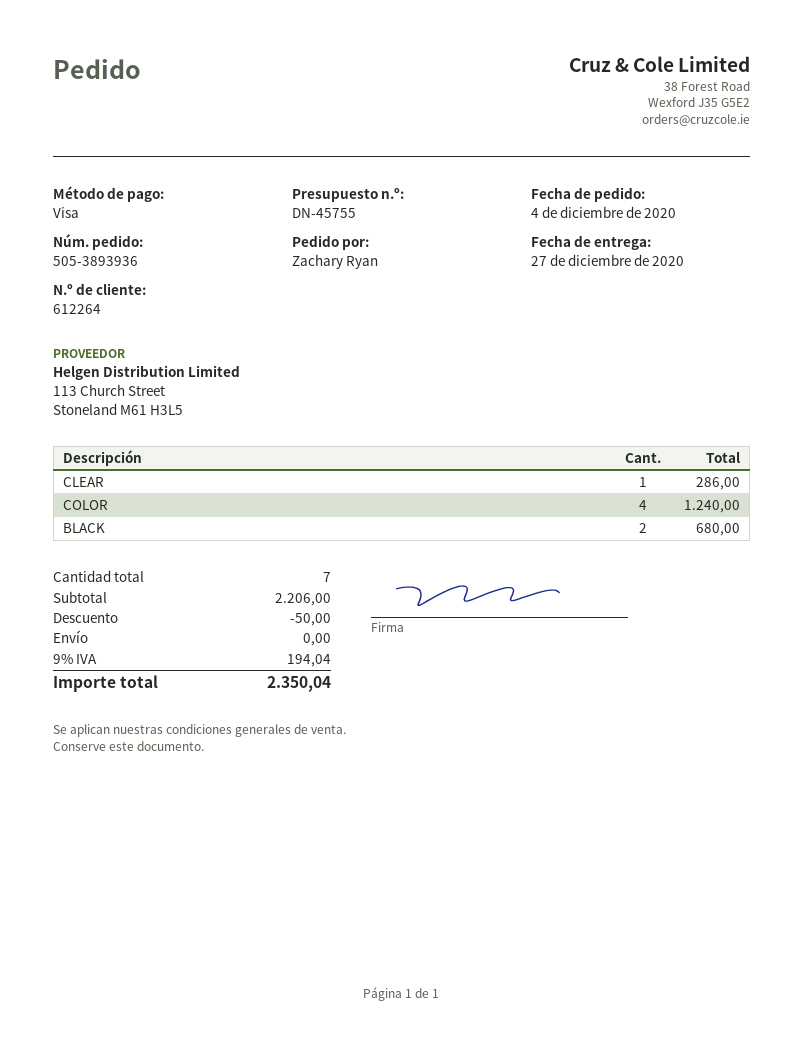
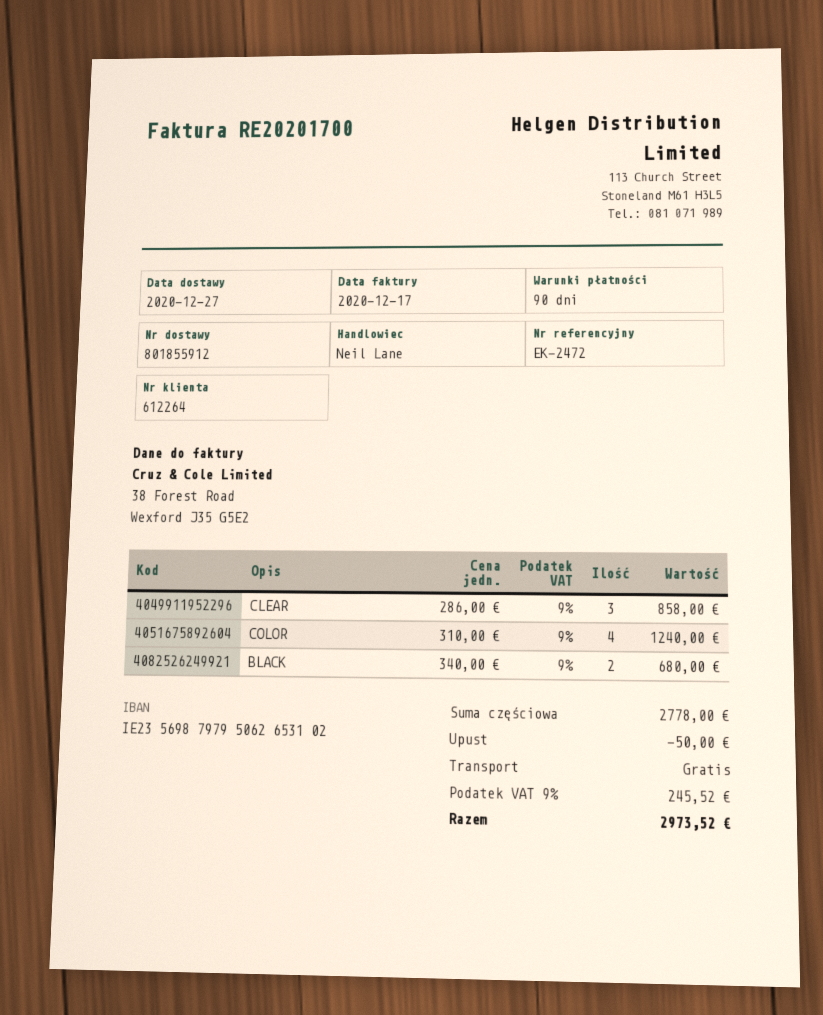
CLEAR: 1 for 286.00 -> 3 for 858.00
subtotal: 2206.00 -> 2778.00
tax: 9% = 194.04 -> 9% = 245.52
total: 2350.04 -> 2973.52

